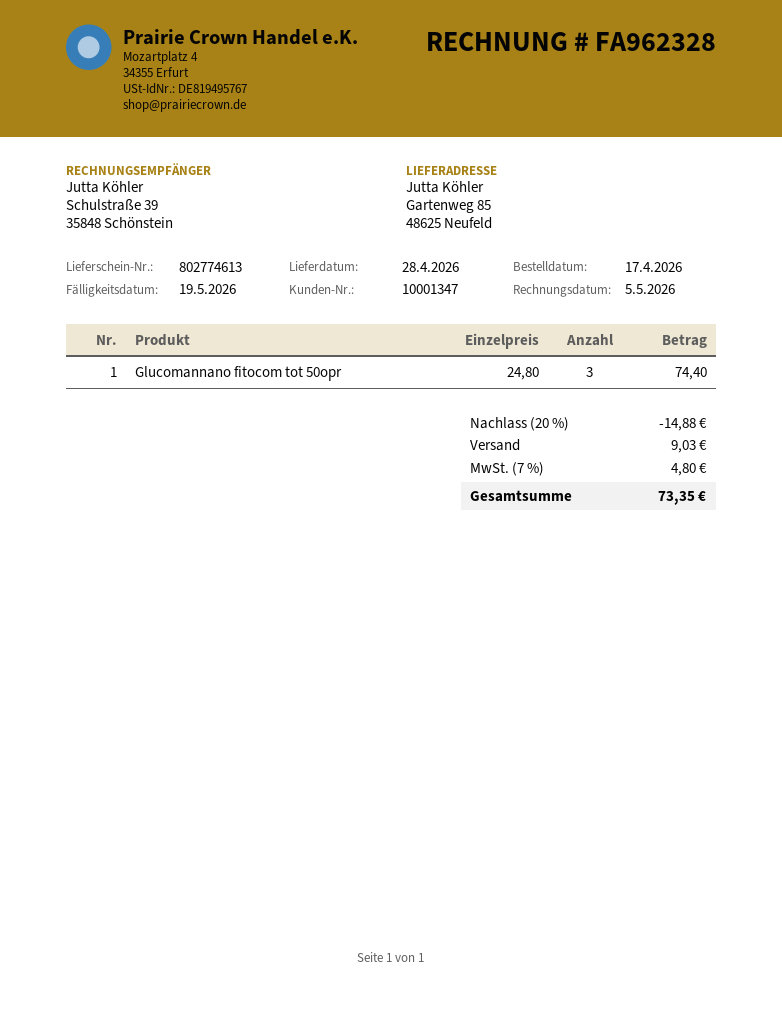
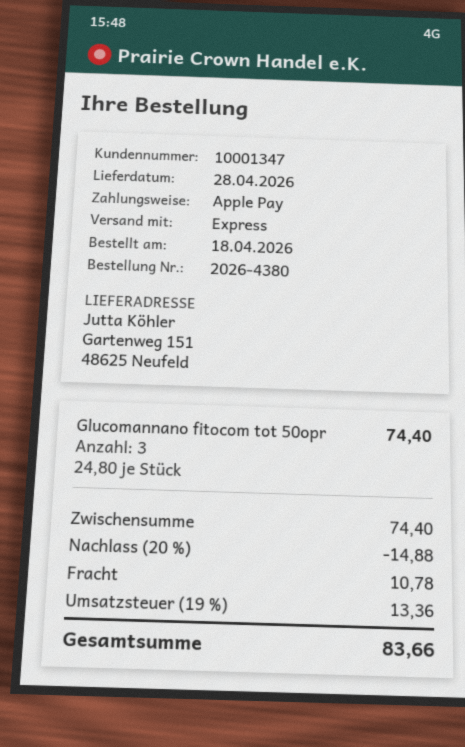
order date: 2026-04-17 -> 2026-04-18
ship to: Gartenweg 85, 48625 Neufeld -> Gartenweg 151, 48625 Neufeld
shipping: 9.03 -> 10.78
tax: 7% = 4.80 -> 19% = 13.36
total: 73.35 -> 83.66

